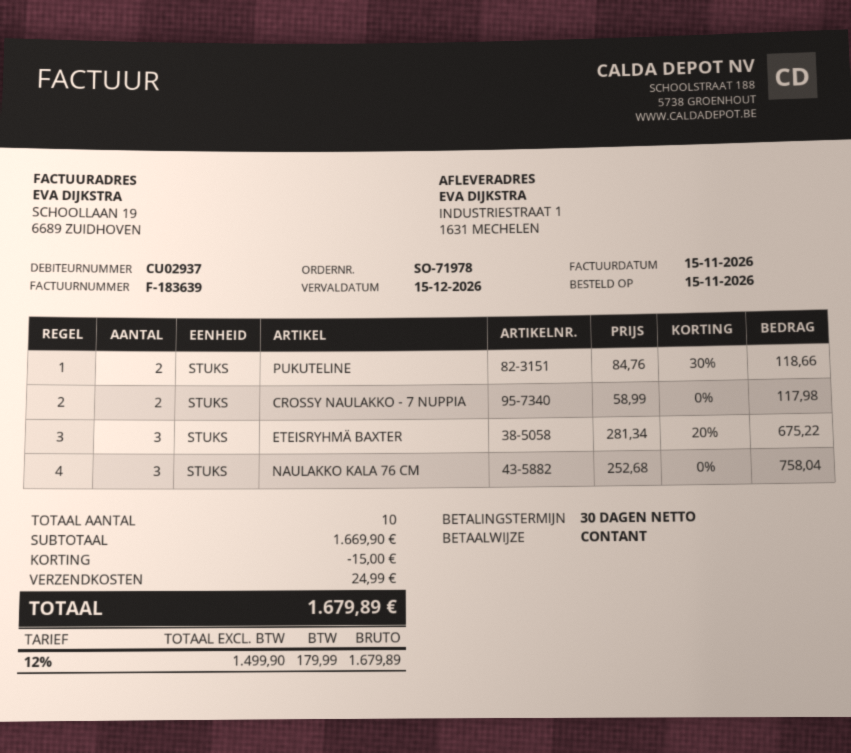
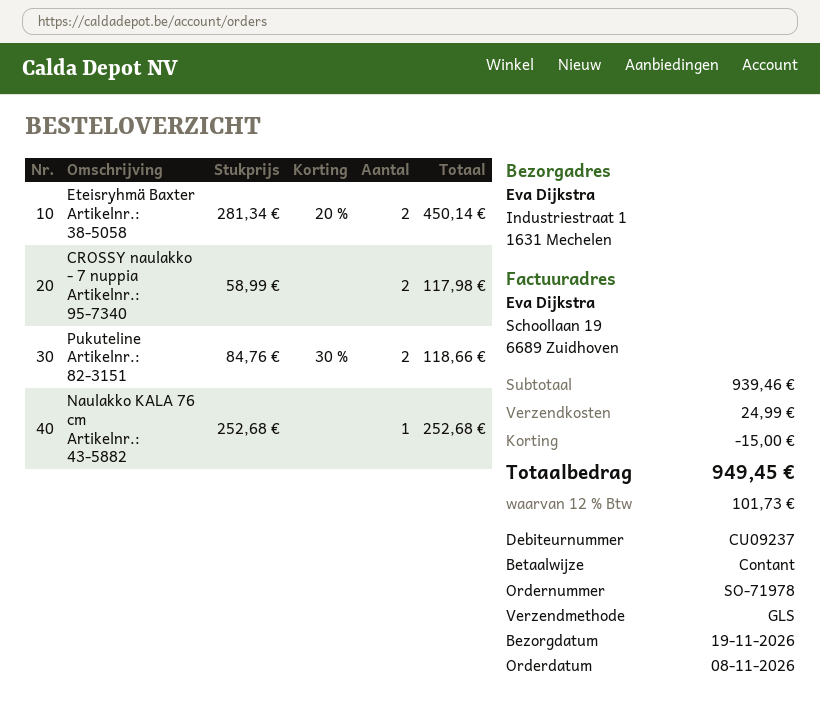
order date: 2026-11-15 -> 2026-11-08
customer number: CU02937 -> CU09237
ETEISRYHMÄ BAXTER: 3 x 281.34 - 20% = 675.22 -> 2 x 281.34 - 20% = 450.14
NAULAKKO KALA 76 CM: 3 x 252.68 = 758.04 -> 1 x 252.68 = 252.68
subtotal: 1669.90 -> 939.46
tax: 12% = 179.99 -> 12% = 101.73
total: 1679.89 -> 949.45

